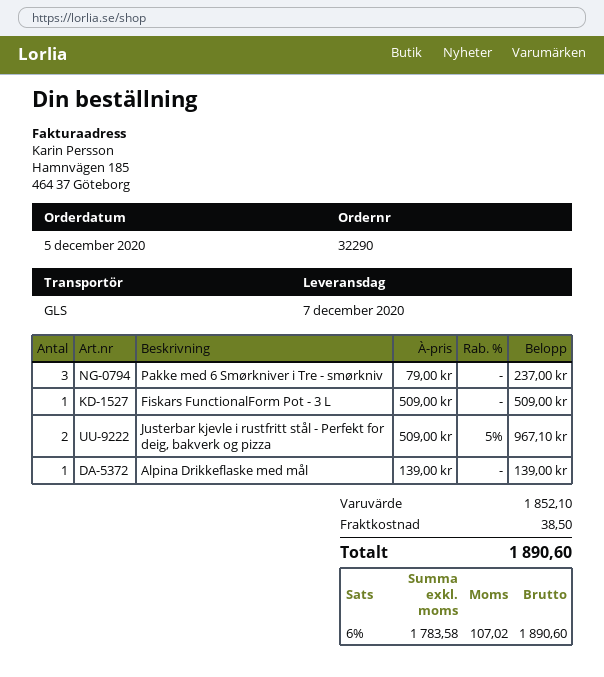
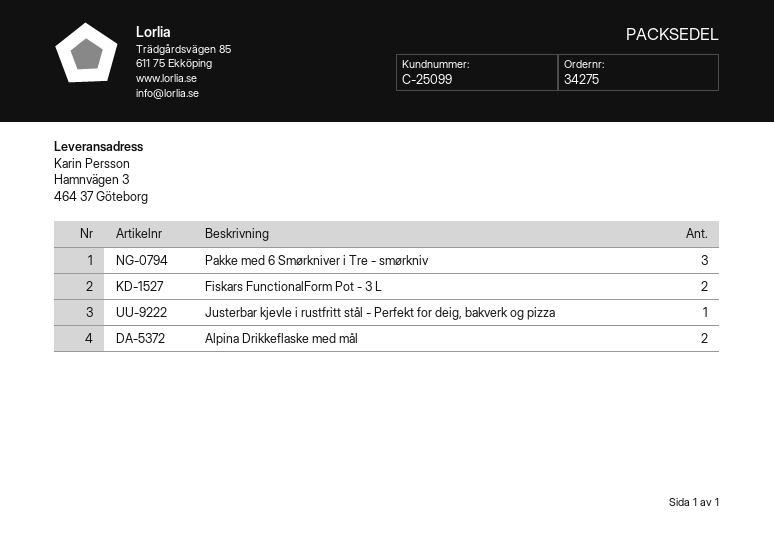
order number: 32290 -> 34275
Fiskars FunctionalForm Pot - 3 L: 1 -> 2
Justerbar kjevle i rustfritt stål - Perfekt for deig, bakverk og pizza: 2 -> 1
Alpina Drikkeflaske med mål: 1 -> 2

